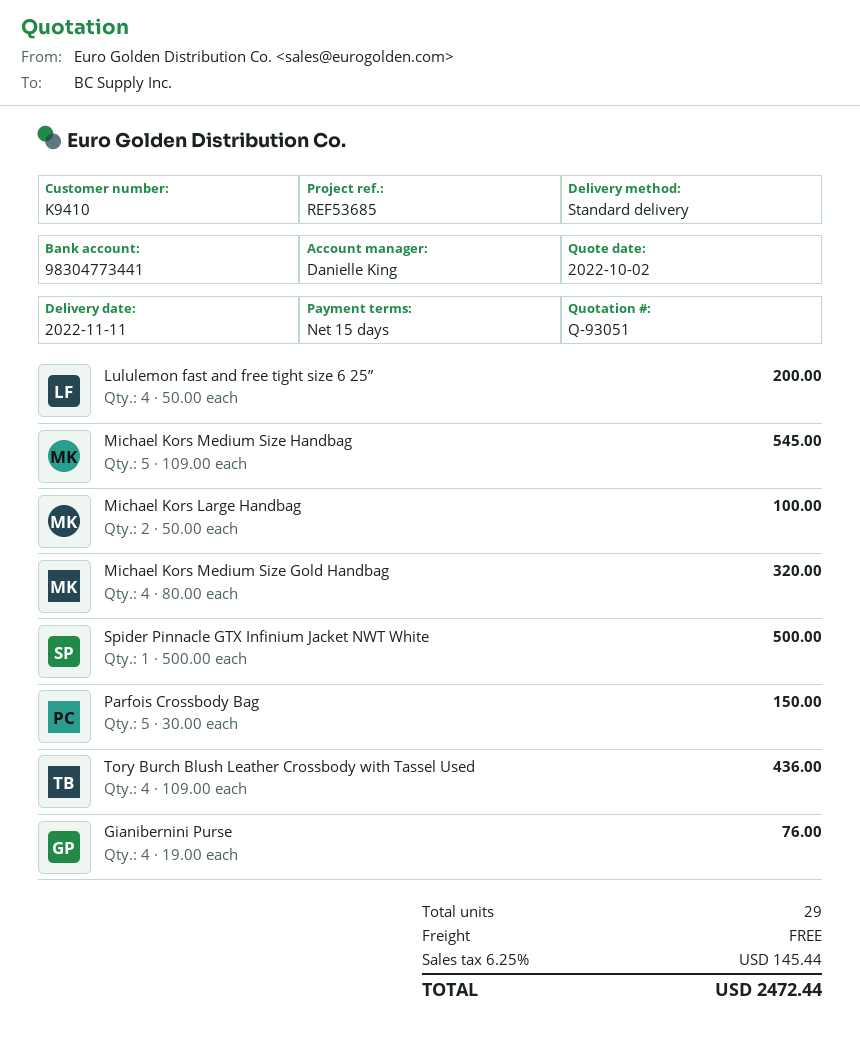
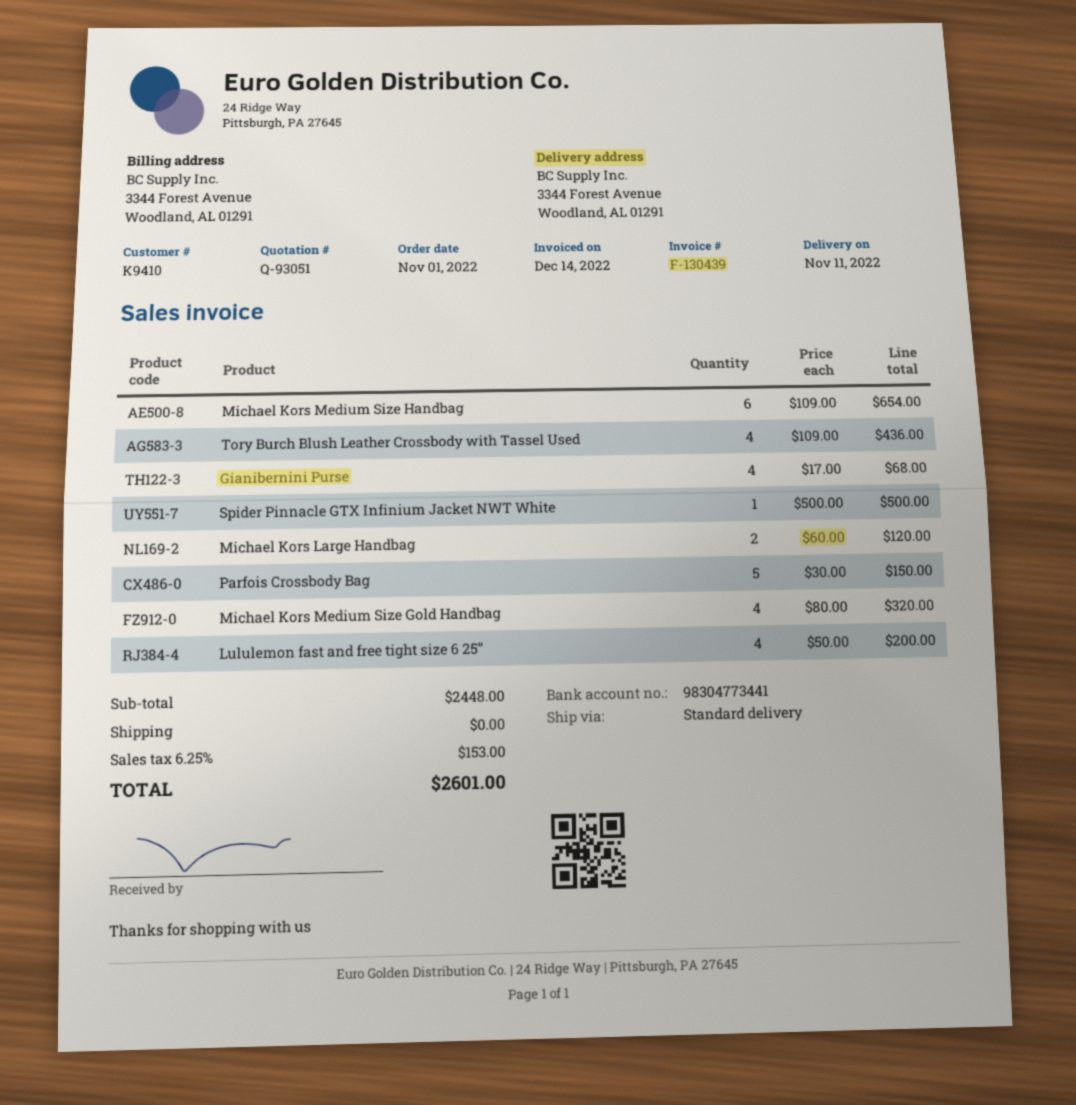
Michael Kors Medium Size Handbag: 5 x 109.00 = 545.00 -> 6 x 109.00 = 654.00
Michael Kors Large Handbag: 2 x 50.00 = 100.00 -> 2 x 60.00 = 120.00
Gianibernini Purse: 4 x 19.00 = 76.00 -> 4 x 17.00 = 68.00
tax: 6.25% = 145.44 -> 6.25% = 153.00
total: 2472.44 -> 2601.00

